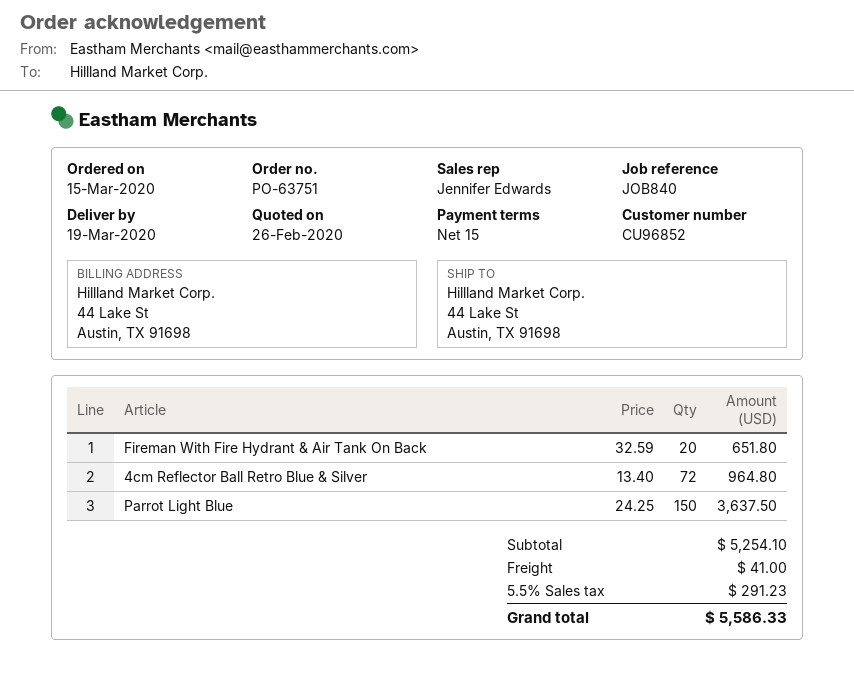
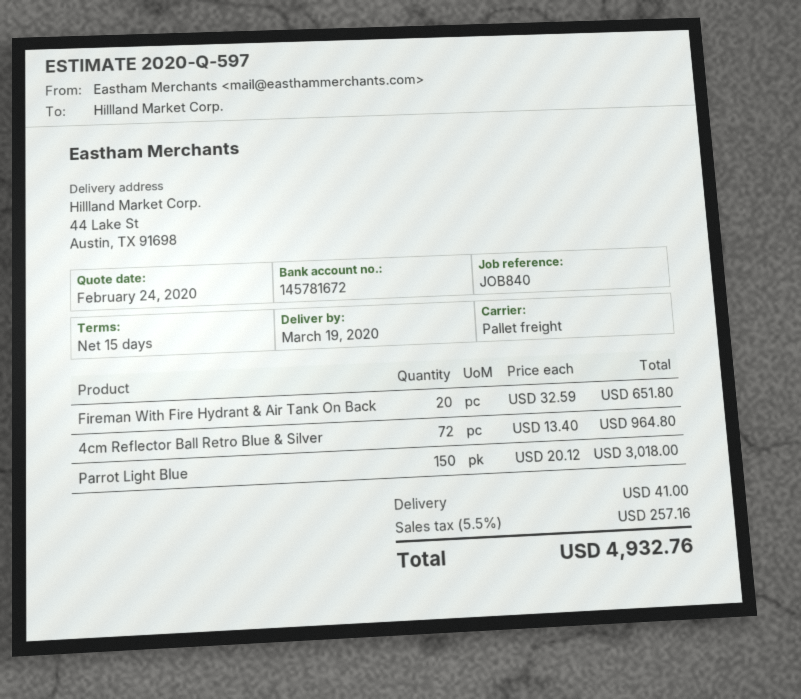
quote date: 2020-02-26 -> 2020-02-24
Parrot Light Blue: 150 x 24.25 = 3637.50 -> 150 x 20.12 = 3018.00
tax: 5.5% = 291.23 -> 5.5% = 257.16
total: 5586.33 -> 4932.76

